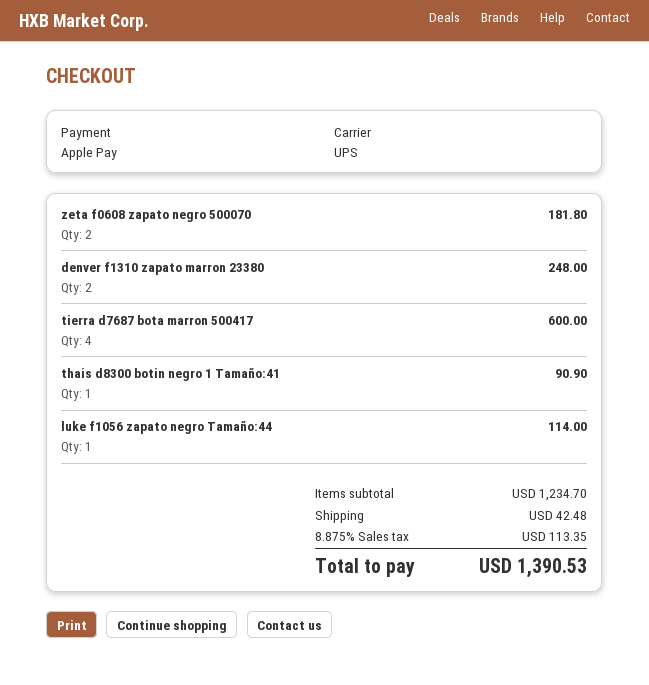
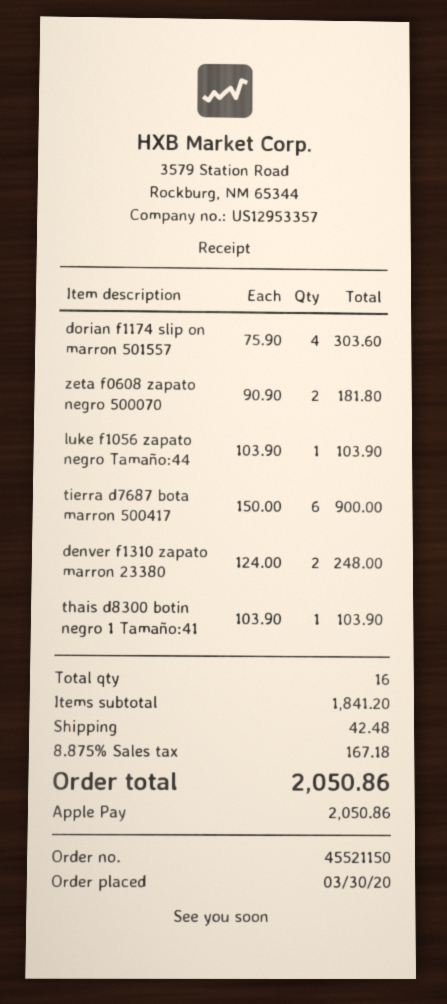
tierra d7687 bota marron 500417: 4 for 600.00 -> 6 for 900.00
thais d8300 botin negro 1 Tamaño:41: 1 for 90.90 -> 1 for 103.90
luke f1056 zapato negro Tamaño:44: 1 for 114.00 -> 1 for 103.90
dorian f1174 slip on marron 501557: none -> 4 for 303.60
subtotal: 1234.70 -> 1841.20
tax: 8.875% = 113.35 -> 8.875% = 167.18
total: 1390.53 -> 2050.86

